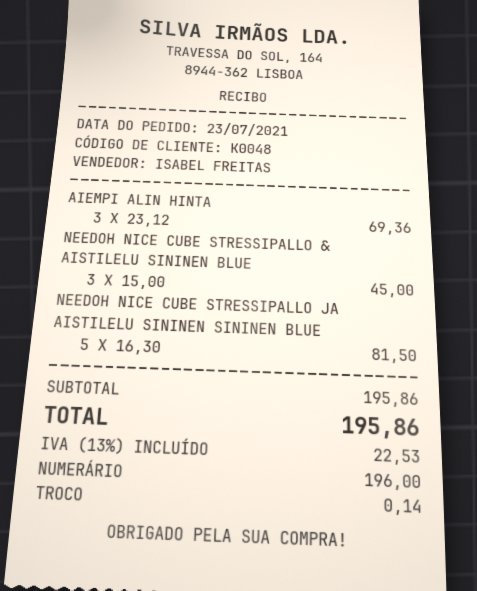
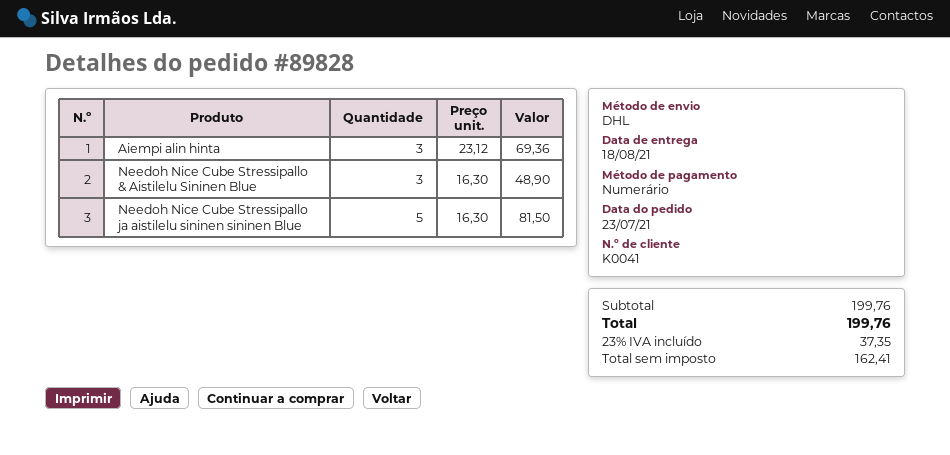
customer number: K0048 -> K0041
NEEDOH NICE CUBE STRESSIPALLO & AISTILELU SININEN BLUE: 3 x 15.00 = 45.00 -> 3 x 16.30 = 48.90
subtotal: 195.86 -> 199.76
tax: 13% = 22.53 -> 23% = 37.35
total: 195.86 -> 199.76

